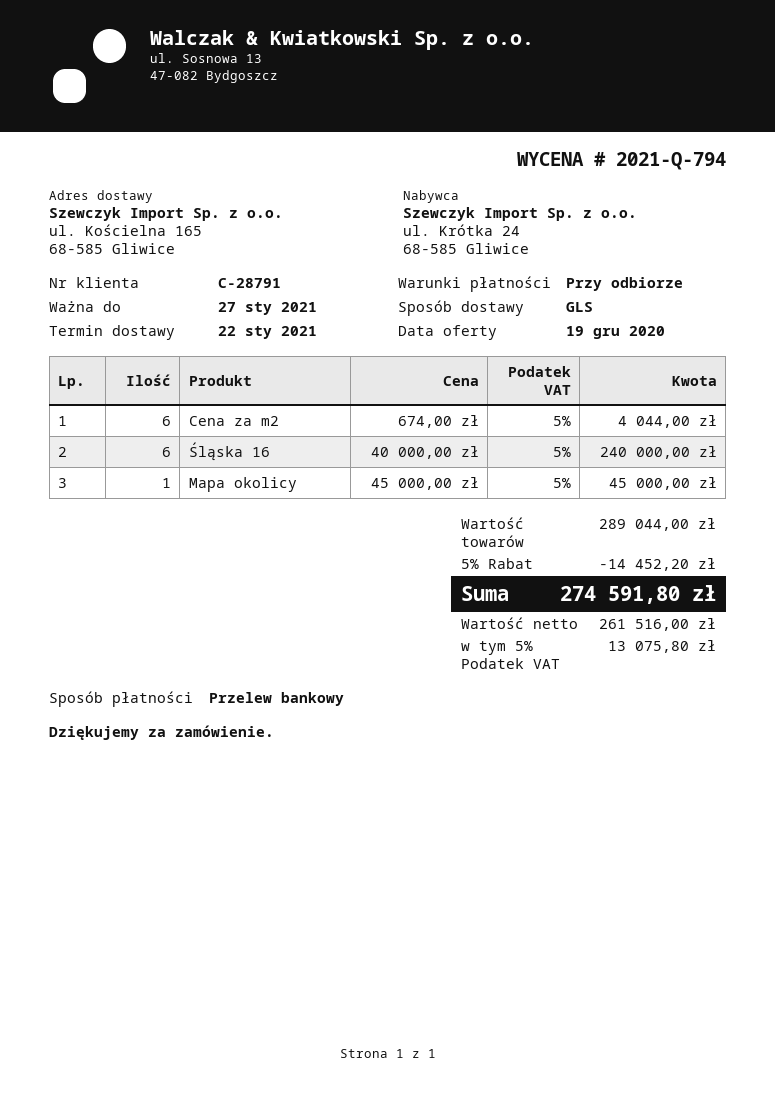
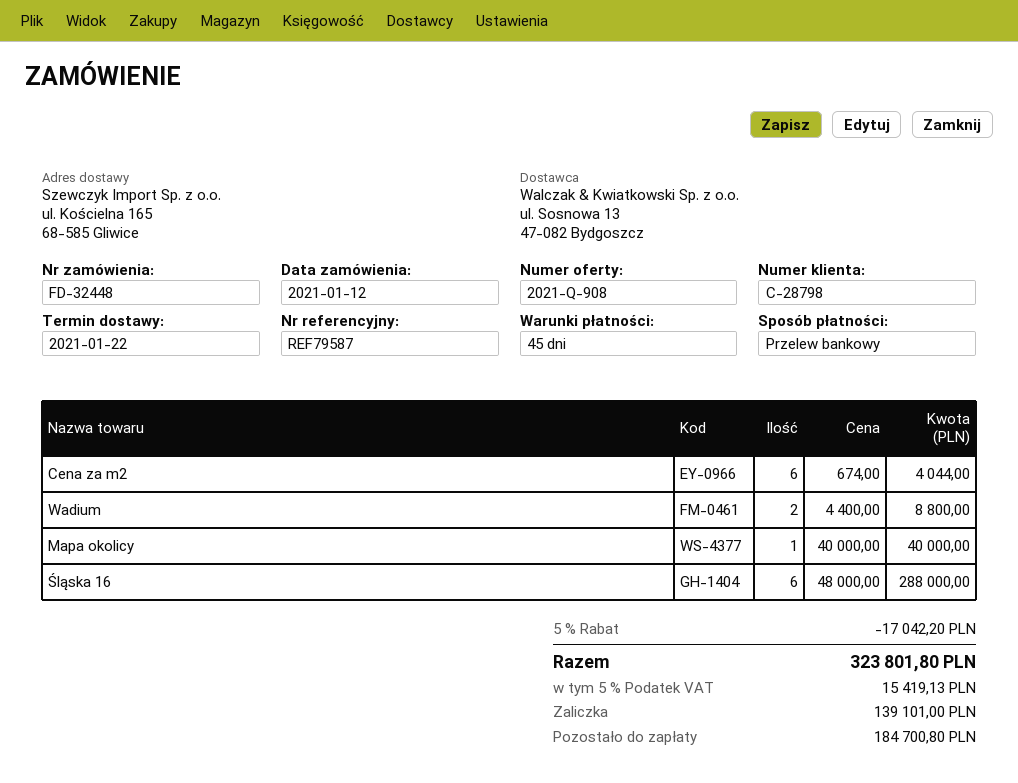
quote number: 2021-Q-794 -> 2021-Q-908
payment terms: on receipt -> 45 days
customer number: C-28791 -> C-28798
Śląska 16: 6 x 40000.00 = 240000.00 -> 6 x 48000.00 = 288000.00
Mapa okolicy: 1 x 45000.00 = 45000.00 -> 1 x 40000.00 = 40000.00
Wadium: none -> 2 x 4400.00 = 8800.00
discount: 5% = 14452.20 -> 5% = 17042.20
tax: 5% = 13075.80 -> 5% = 15419.13
total: 274591.80 -> 323801.80

